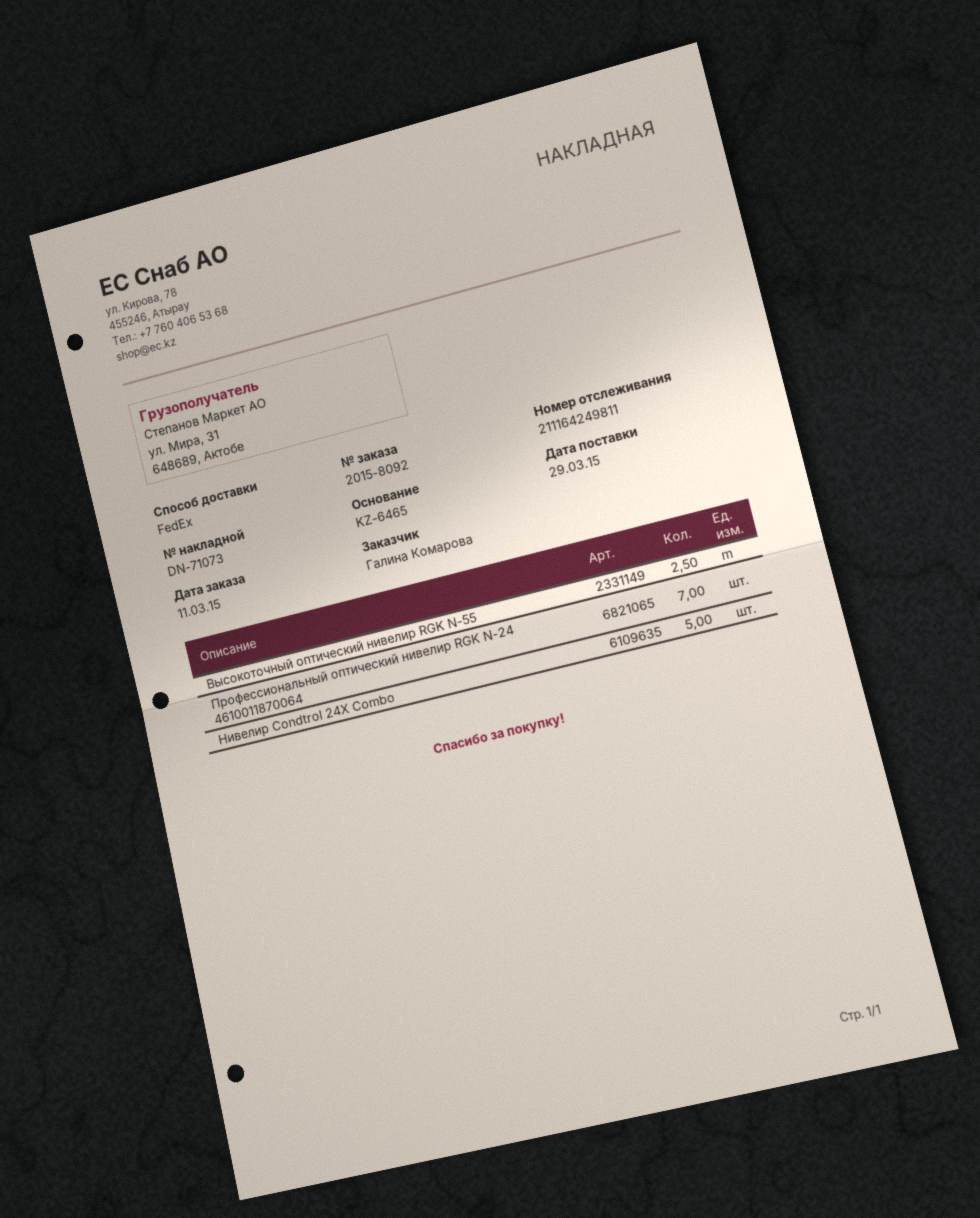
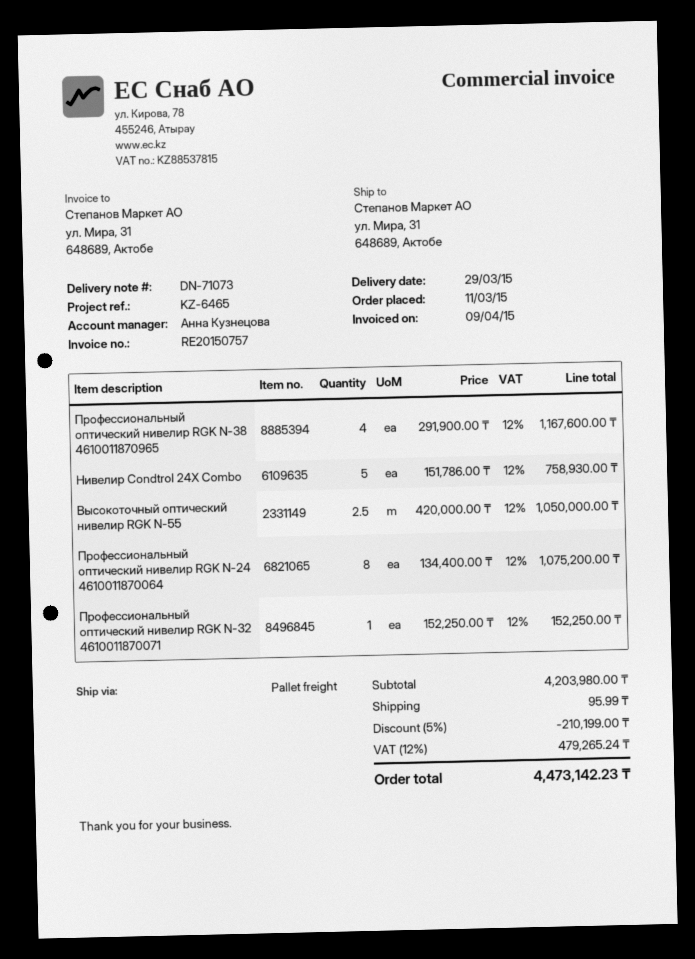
shipping method: FedEx -> pallet freight
Профессиональный оптический нивелир RGK N-24 4610011870064: 7 -> 8
Профессиональный оптический нивелир RGK N-38 4610011870965: none -> 4
Профессиональный оптический нивелир RGK N-32 4610011870071: none -> 1

